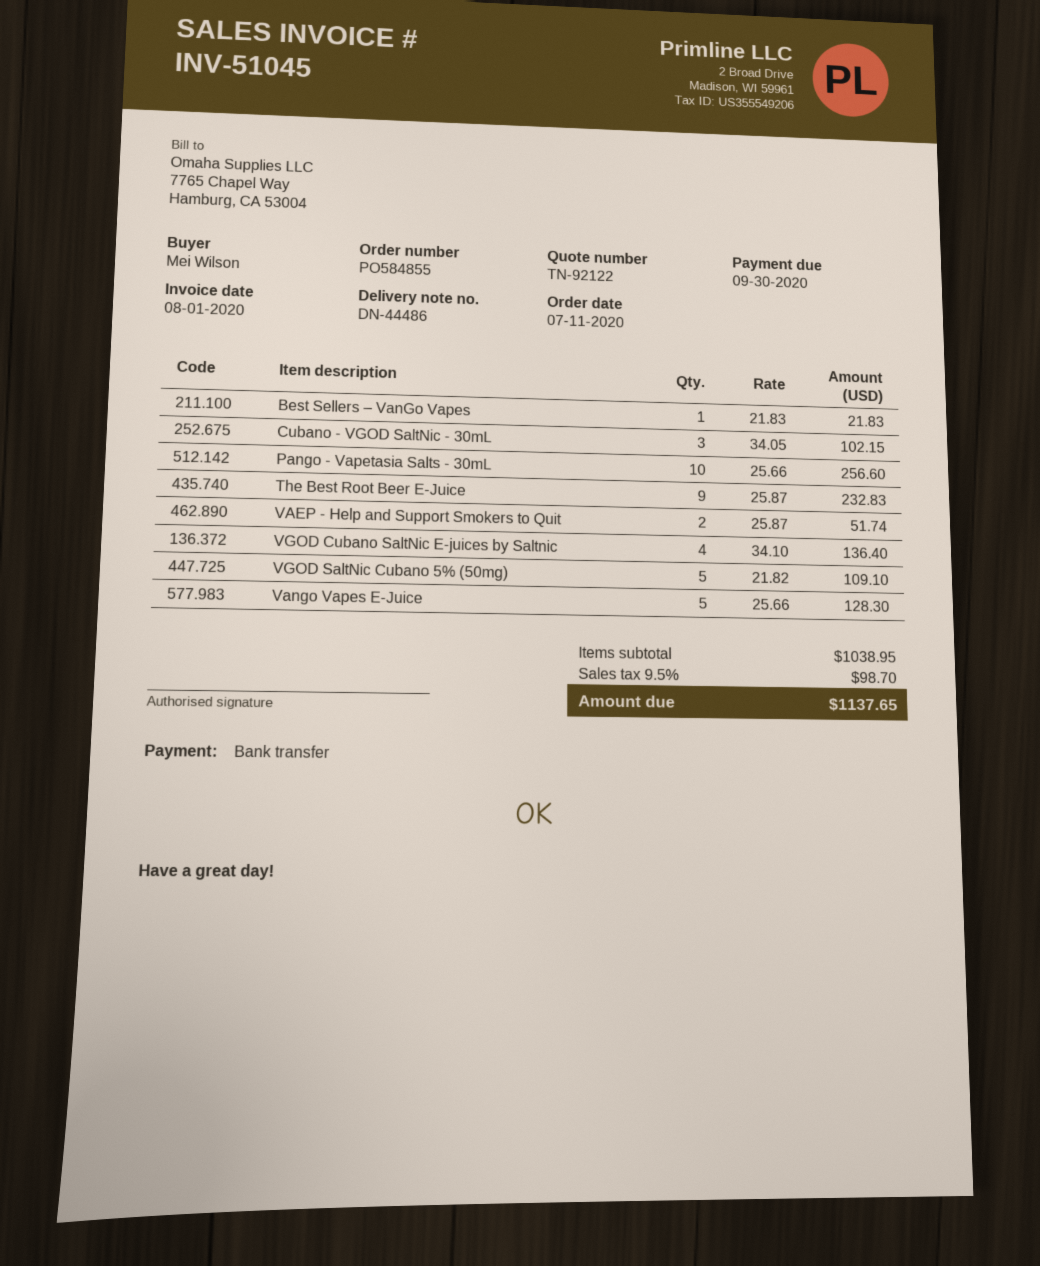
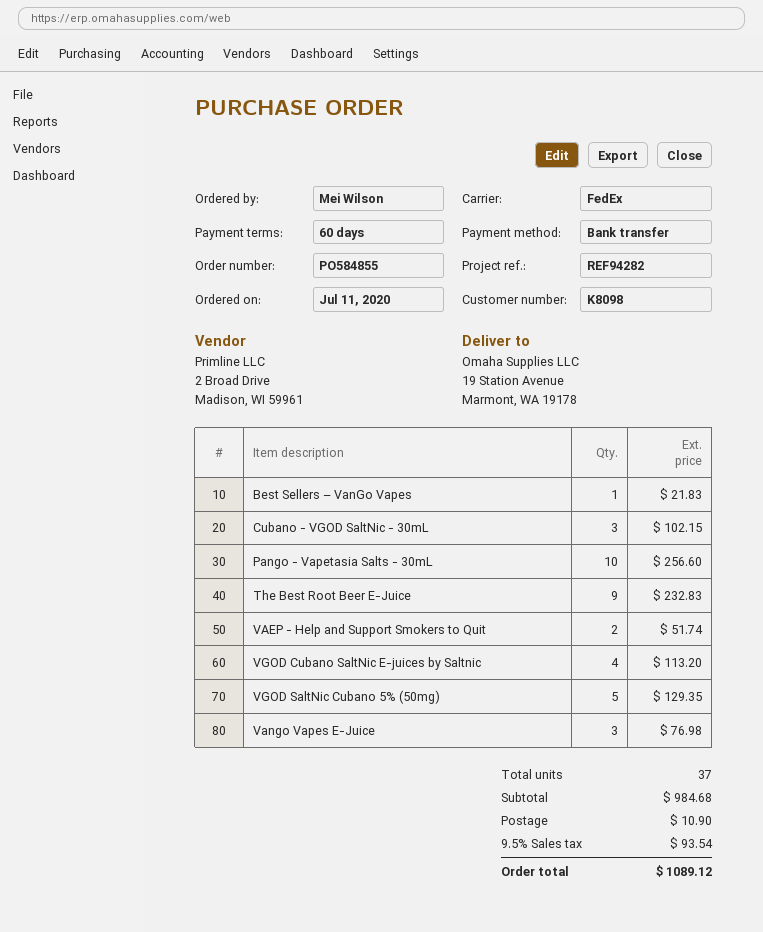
VGOD Cubano SaltNic E-juices by Saltnic: 4 for 136.40 -> 4 for 113.20
VGOD SaltNic Cubano 5% (50mg): 5 for 109.10 -> 5 for 129.35
Vango Vapes E-Juice: 5 for 128.30 -> 3 for 76.98
subtotal: 1038.95 -> 984.68
shipping: none -> 10.90
tax: 9.5% = 98.70 -> 9.5% = 93.54
total: 1137.65 -> 1089.12

